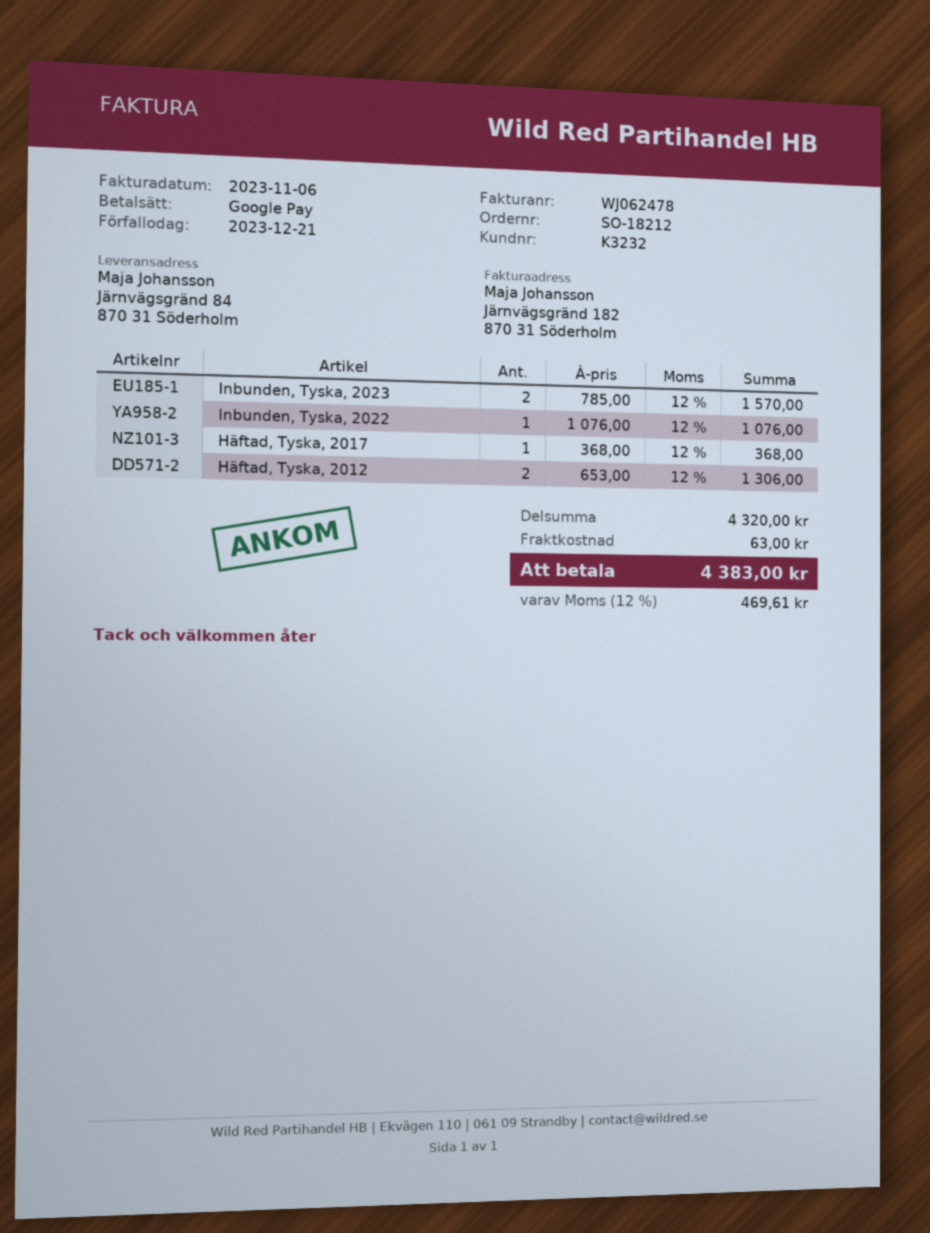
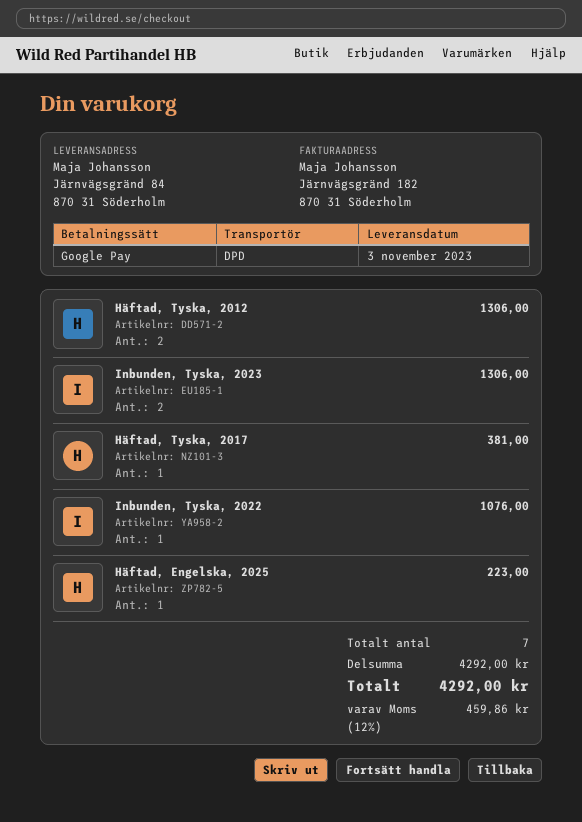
Inbunden, Tyska, 2023: 2 for 1570.00 -> 2 for 1306.00
Häftad, Tyska, 2017: 1 for 368.00 -> 1 for 381.00
Häftad, Engelska, 2025: none -> 1 for 223.00
subtotal: 4320.00 -> 4292.00
shipping: 63.00 -> none
tax: 12% = 469.61 -> 12% = 459.86
total: 4383.00 -> 4292.00

